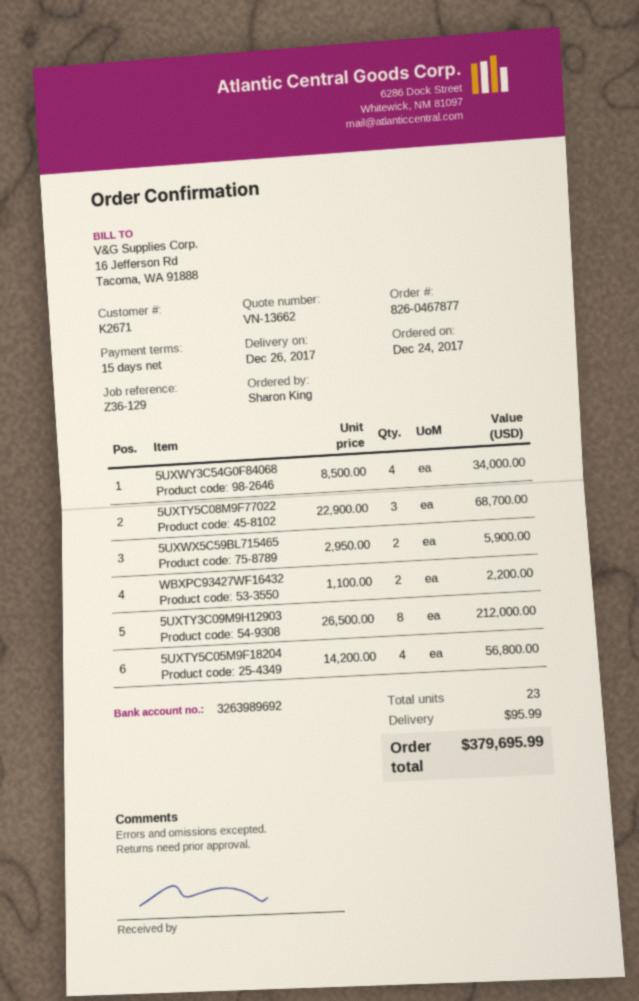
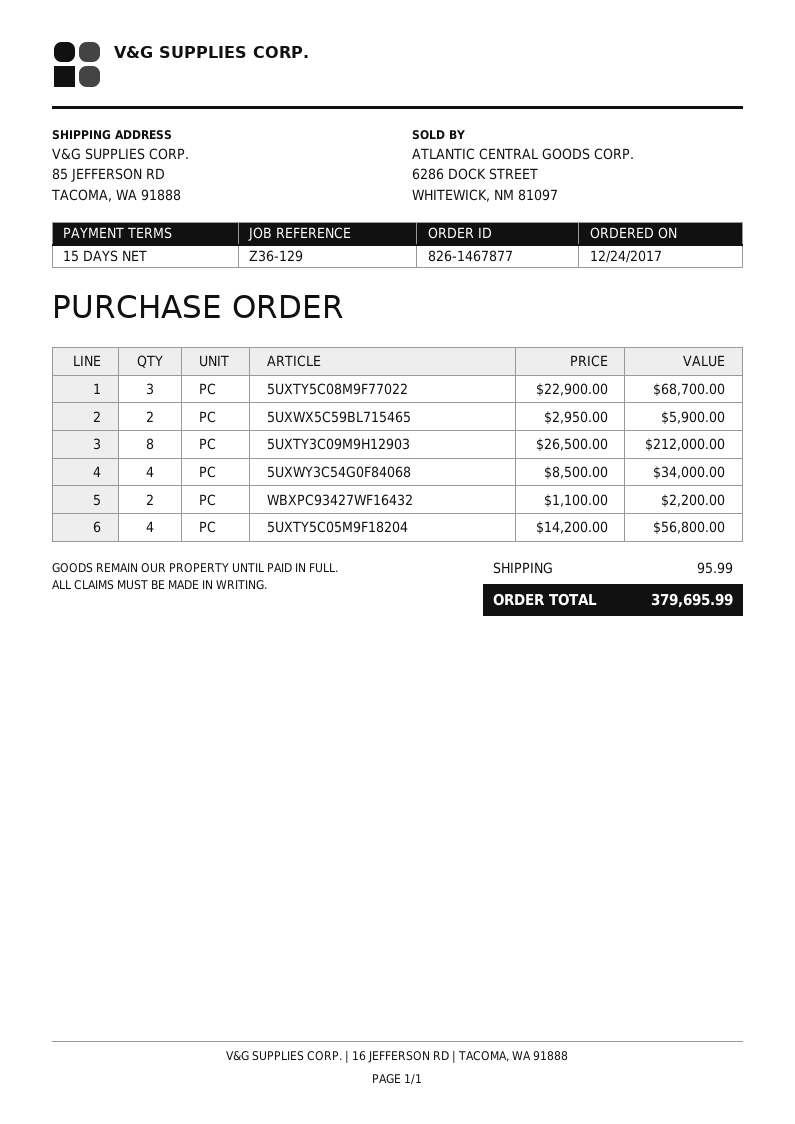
order number: 826-0467877 -> 826-1467877

